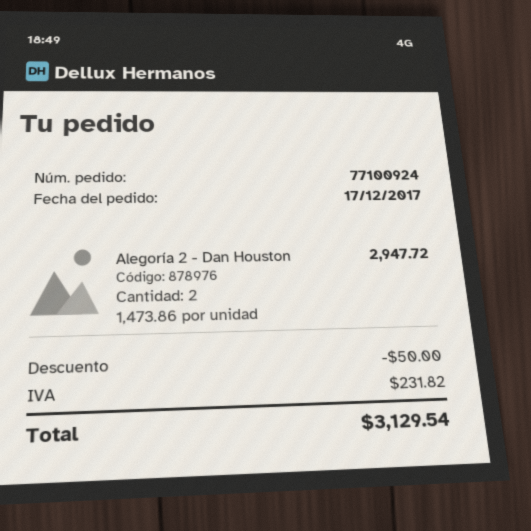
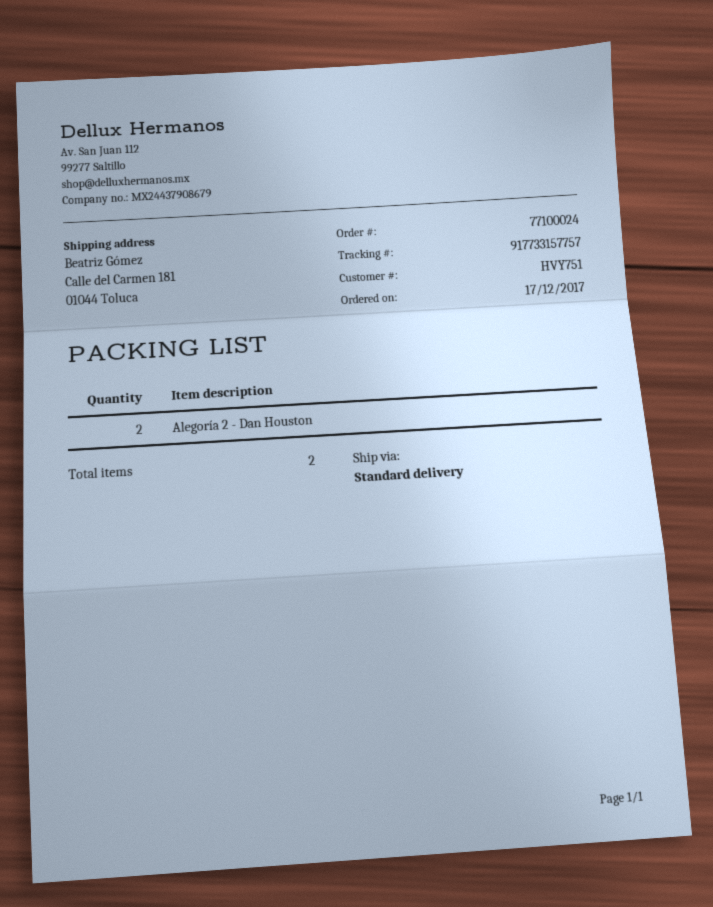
order number: 77100924 -> 77100024

